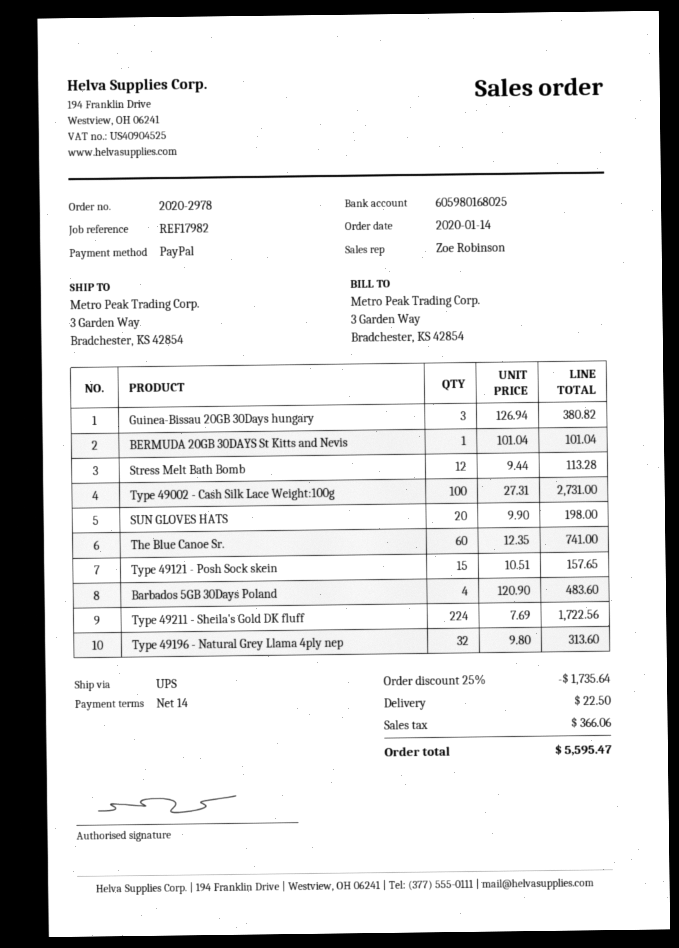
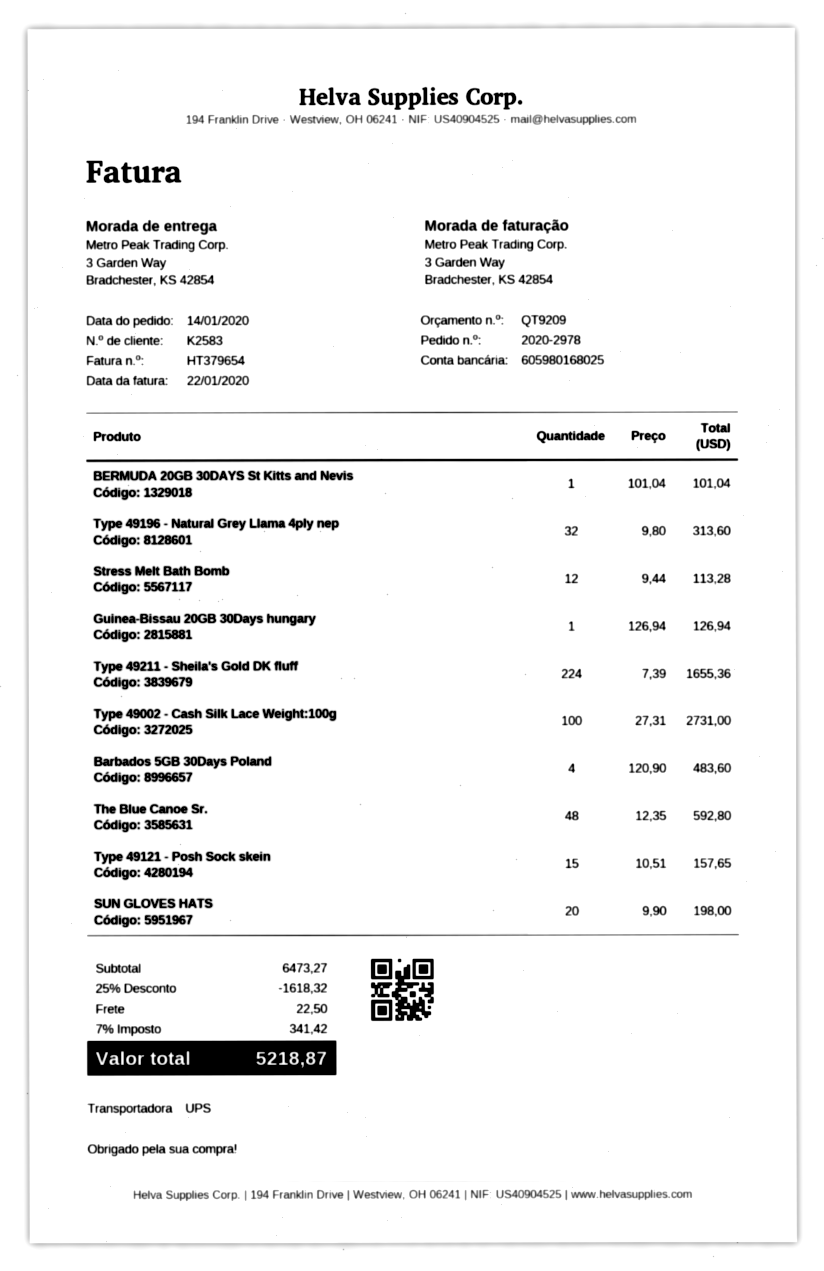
Guinea-Bissau 20GB 30Days hungary: 3 x 126.94 = 380.82 -> 1 x 126.94 = 126.94
The Blue Canoe Sr.: 60 x 12.35 = 741.00 -> 48 x 12.35 = 592.80
Type 49211 - Sheila's Gold DK fluff: 224 x 7.69 = 1722.56 -> 224 x 7.39 = 1655.36
discount: 25% = 1735.64 -> 25% = 1618.32
tax: 366.06 -> 341.42
total: 5595.47 -> 5218.87

